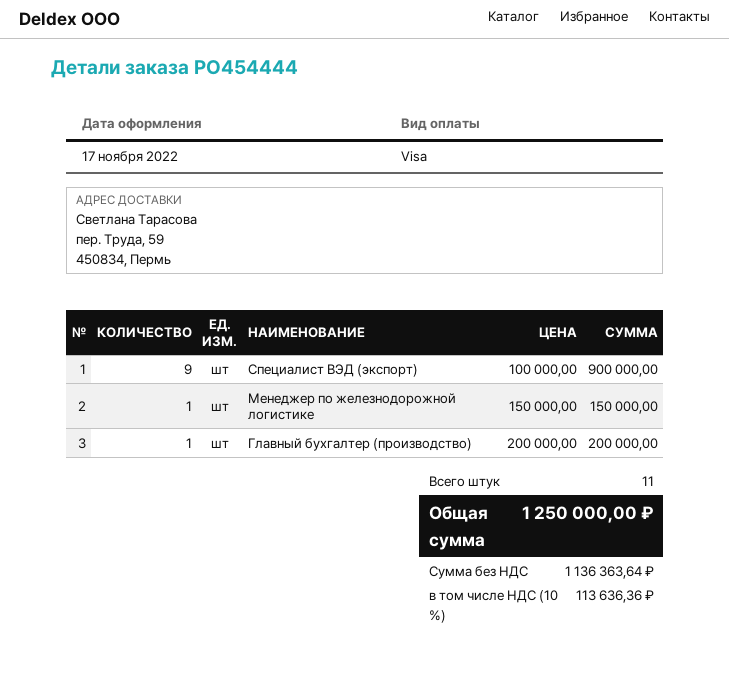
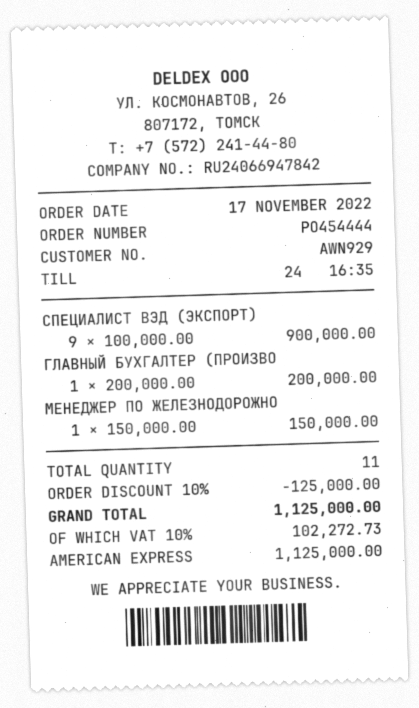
payment method: Visa -> American Express
discount: none -> 10% = 125000.00
tax: 10% = 113636.36 -> 10% = 102272.73
total: 1250000.00 -> 1125000.00

